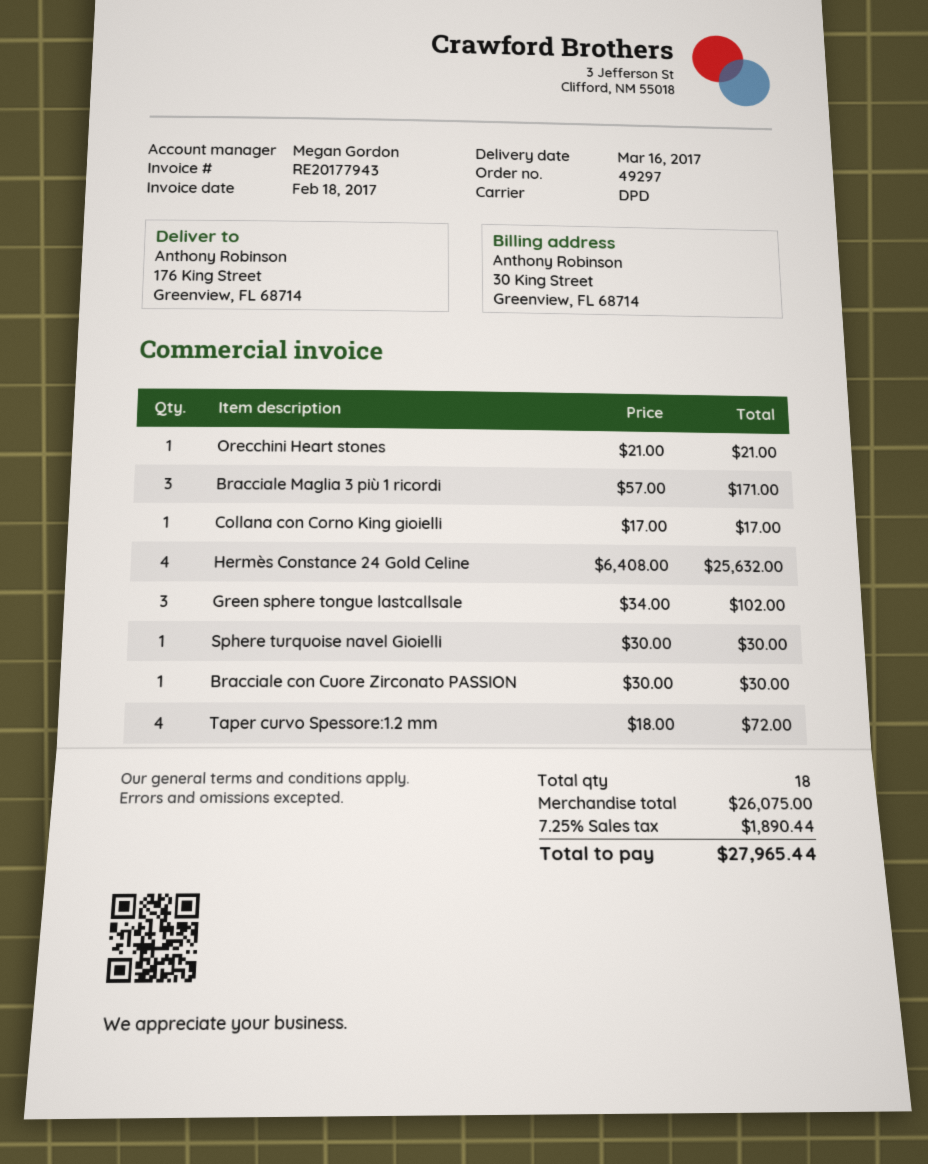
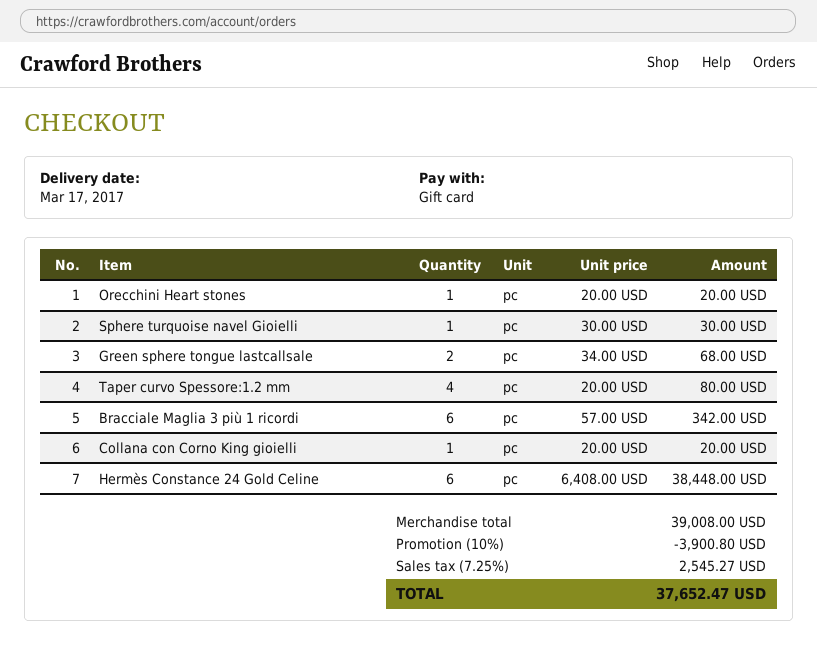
delivery date: 2017-03-16 -> 2017-03-17
Orecchini Heart stones: 1 x 21.00 = 21.00 -> 1 x 20.00 = 20.00
Bracciale Maglia 3 più 1 ricordi: 3 x 57.00 = 171.00 -> 6 x 57.00 = 342.00
Collana con Corno King gioielli: 1 x 17.00 = 17.00 -> 1 x 20.00 = 20.00
Hermès Constance 24 Gold Celine: 4 x 6408.00 = 25632.00 -> 6 x 6408.00 = 38448.00
Green sphere tongue lastcallsale: 3 x 34.00 = 102.00 -> 2 x 34.00 = 68.00
Bracciale con Cuore Zirconato PASSION: 1 x 30.00 = 30.00 -> none
Taper curvo Spessore:1.2 mm: 4 x 18.00 = 72.00 -> 4 x 20.00 = 80.00
subtotal: 26075.00 -> 39008.00
discount: none -> 10% = 3900.80
tax: 7.25% = 1890.44 -> 7.25% = 2545.27
total: 27965.44 -> 37652.47

